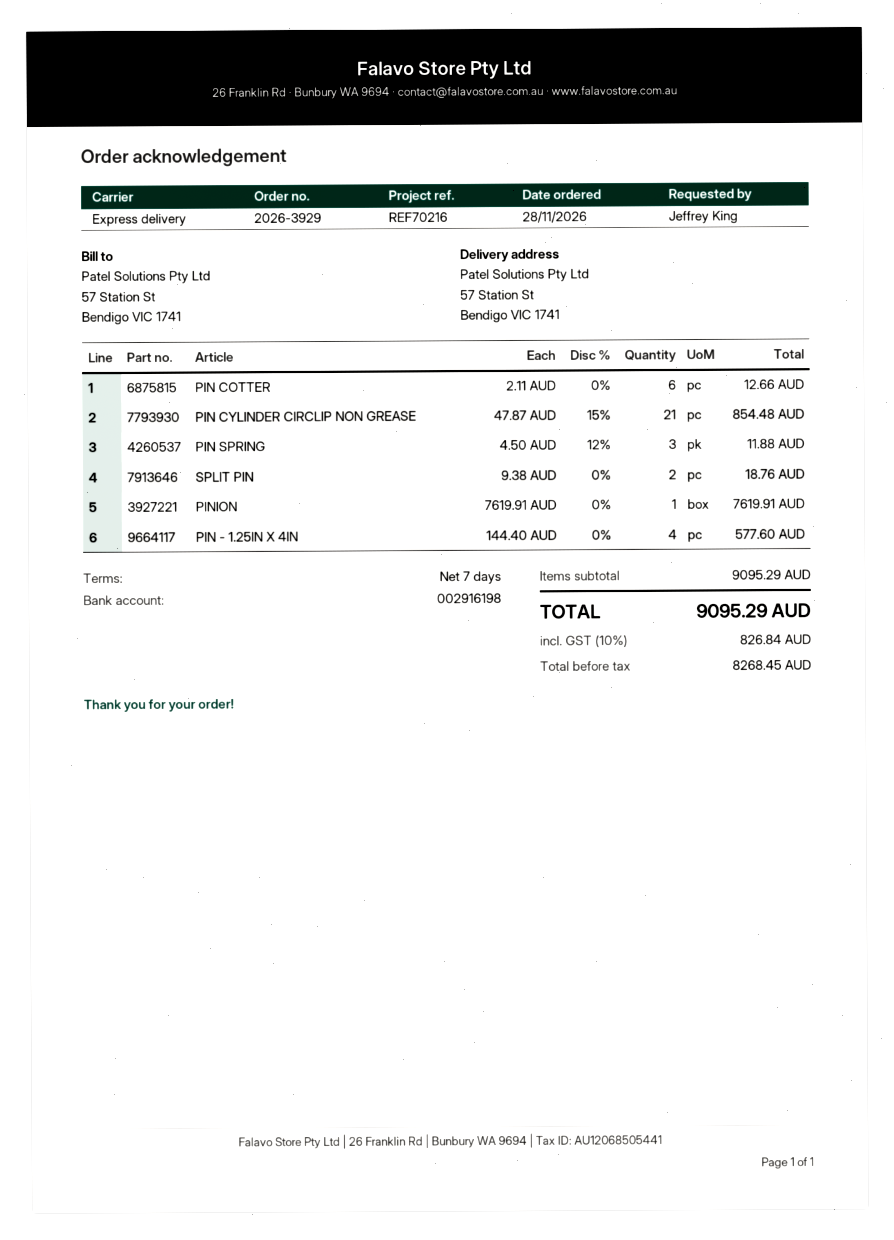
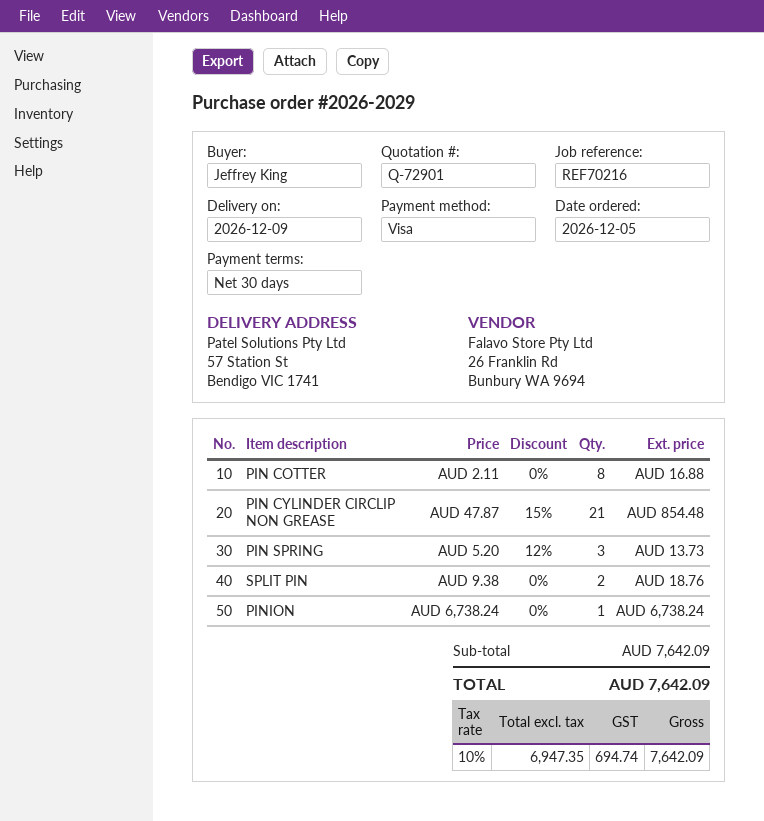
order number: 2026-3929 -> 2026-2029
order date: 2026-11-28 -> 2026-12-05
payment terms: 7 days -> 30 days
PIN COTTER: 6 x 2.11 = 12.66 -> 8 x 2.11 = 16.88
PIN SPRING: 3 x 4.50 - 12% = 11.88 -> 3 x 5.20 - 12% = 13.73
PINION: 1 x 7619.91 = 7619.91 -> 1 x 6738.24 = 6738.24
PIN - 1.25IN X 4IN: 4 x 144.40 = 577.60 -> none
subtotal: 9095.29 -> 7642.09
net: 8268.45 -> 6947.35
tax: 10% = 826.84 -> 10% = 694.74
total: 9095.29 -> 7642.09

